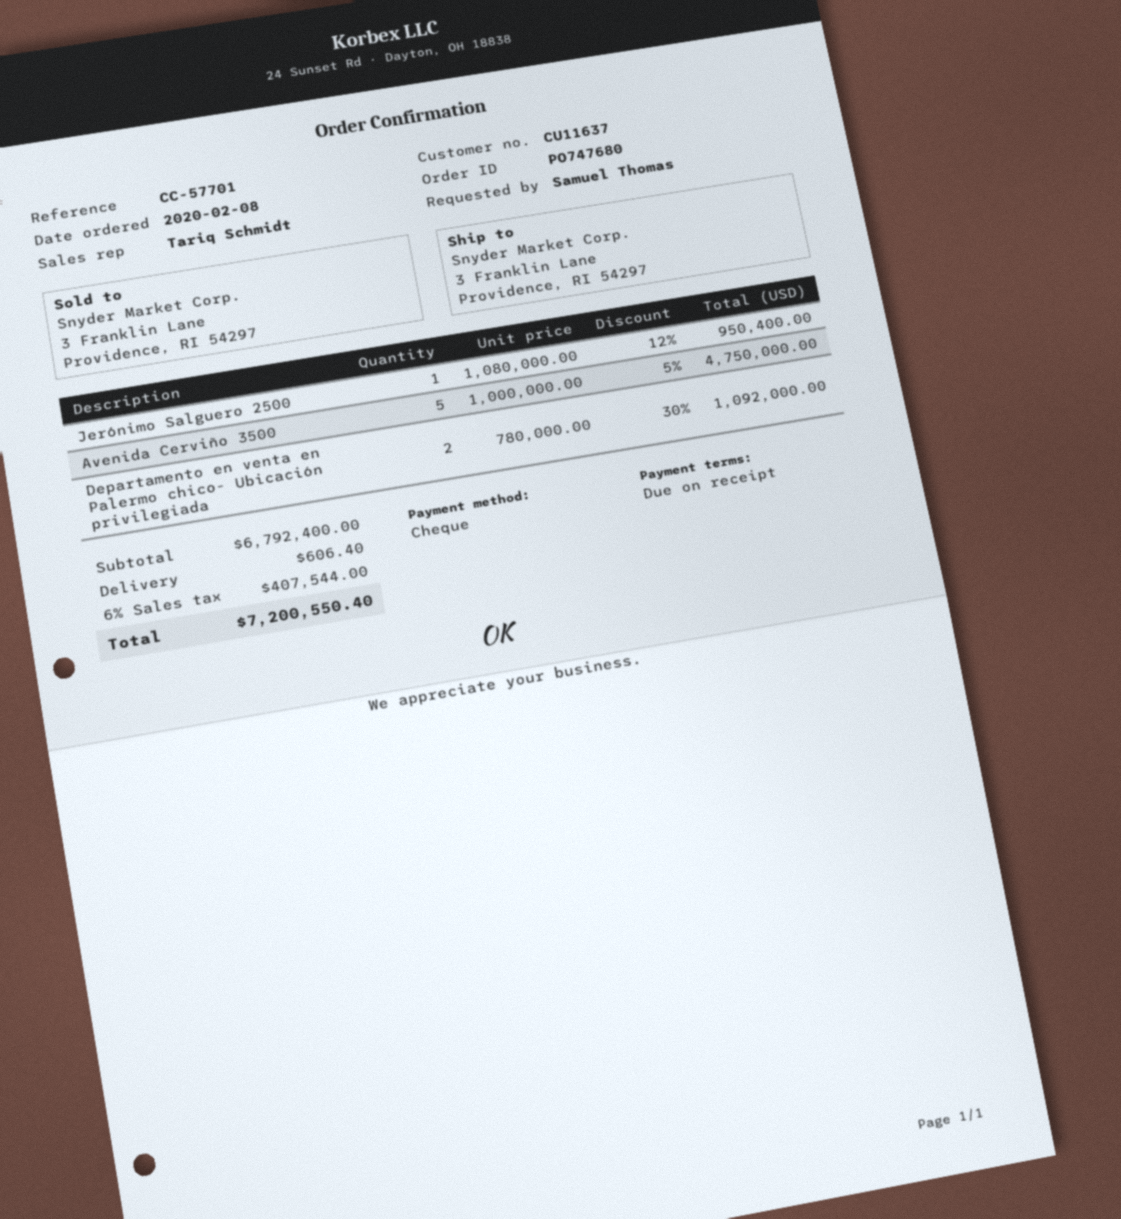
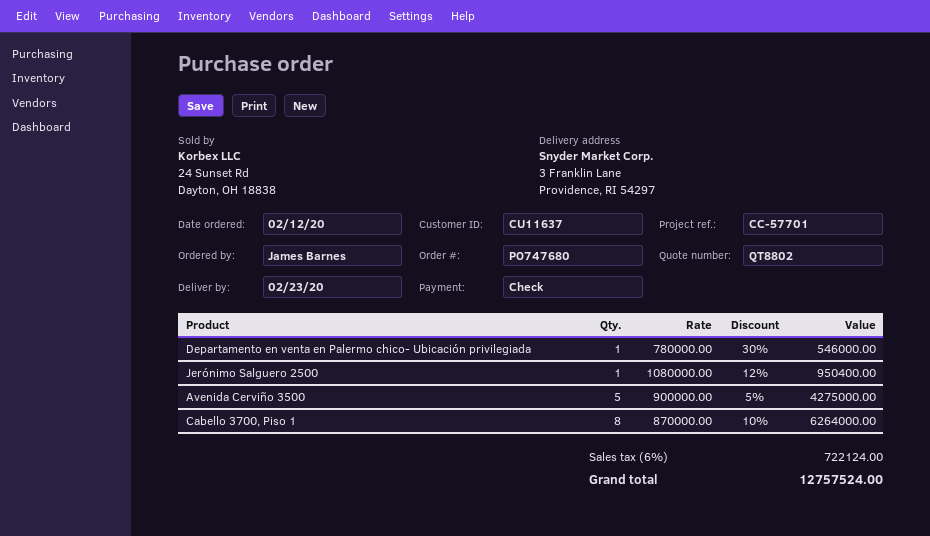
order date: 2020-02-08 -> 2020-02-12
ordered by: Samuel Thomas -> James Barnes
Avenida Cerviño 3500: 5 x 1000000.00 - 5% = 4750000.00 -> 5 x 900000.00 - 5% = 4275000.00
Departamento en venta en Palermo chico- Ubicación privilegiada: 2 x 780000.00 - 30% = 1092000.00 -> 1 x 780000.00 - 30% = 546000.00
Cabello 3700, Piso 1: none -> 8 x 870000.00 - 10% = 6264000.00
shipping: 606.40 -> none
tax: 6% = 407544.00 -> 6% = 722124.00
total: 7200550.40 -> 12757524.00

